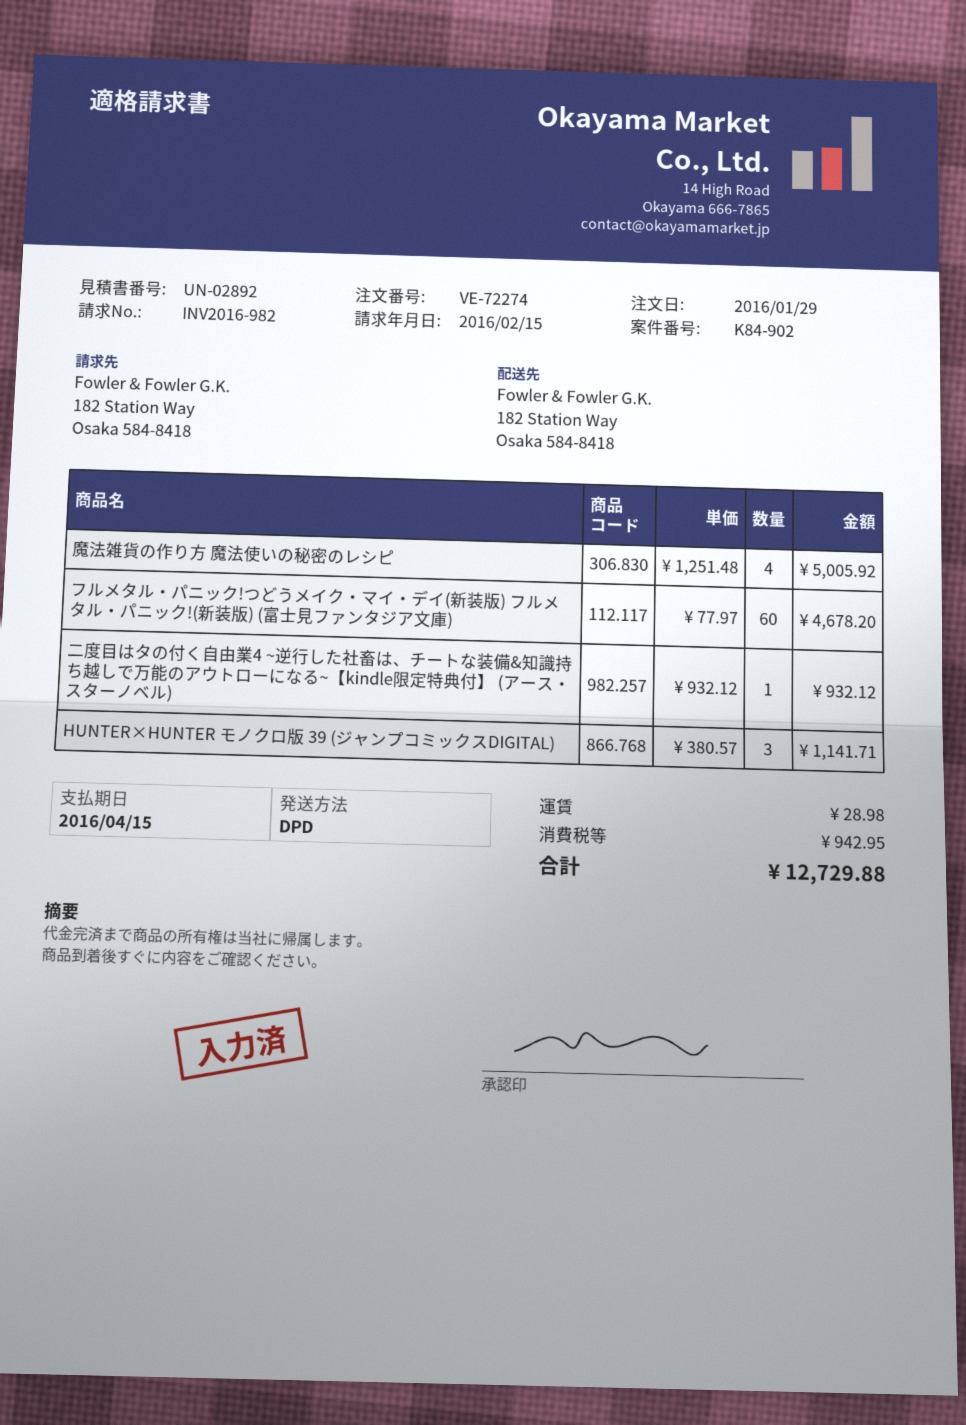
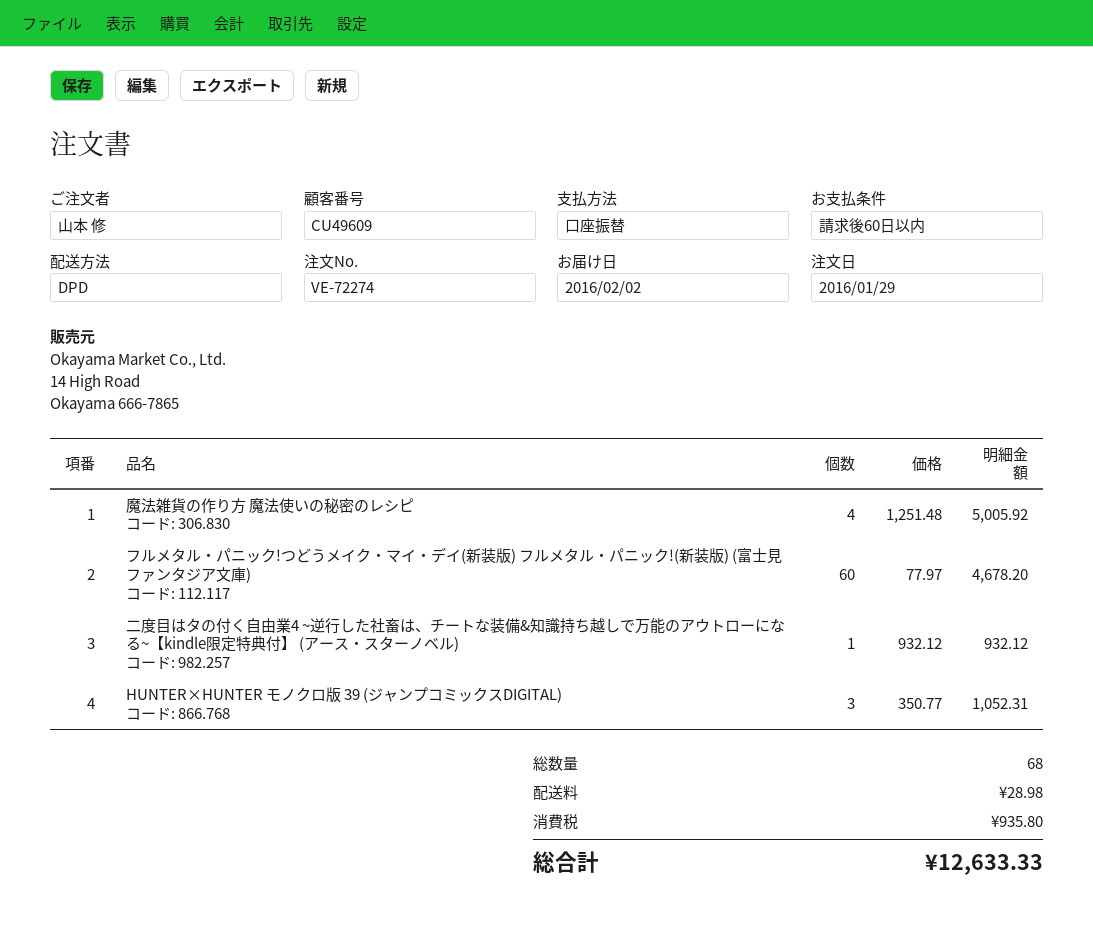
HUNTER×HUNTER モノクロ版 39 (ジャンプコミックスDIGITAL): 3 x 380.57 = 1141.71 -> 3 x 350.77 = 1052.31
tax: 942.95 -> 935.80
total: 12729.88 -> 12633.33

